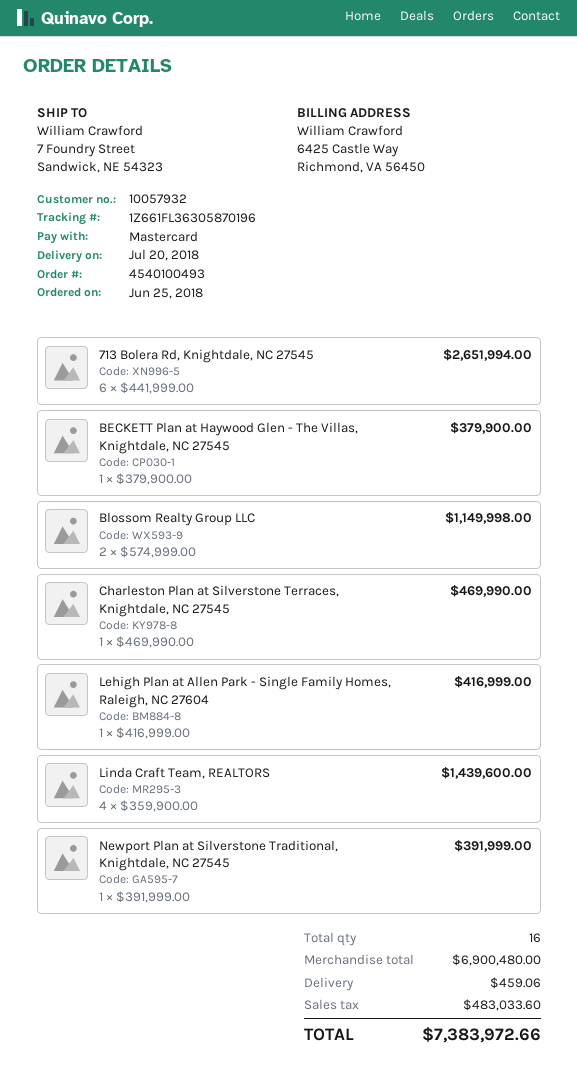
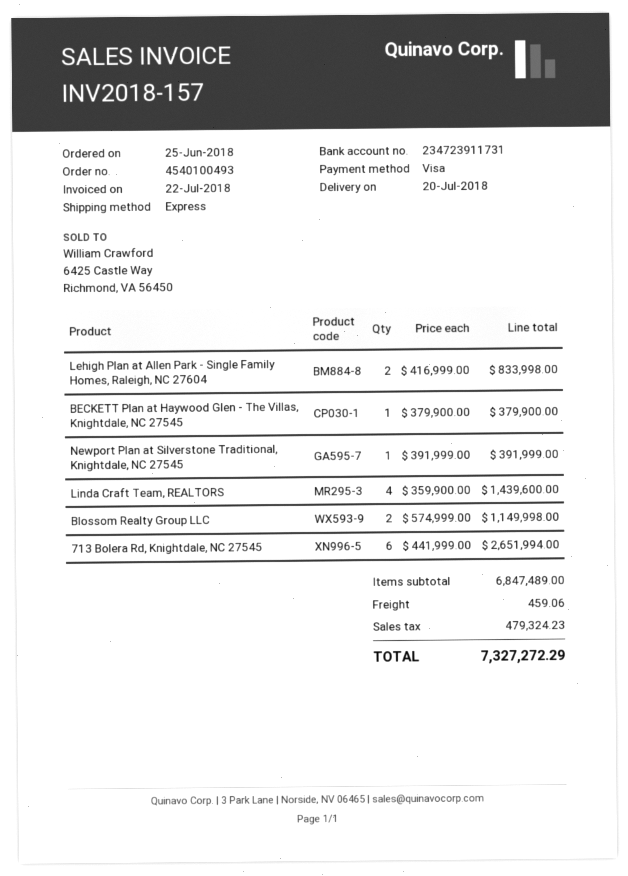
payment method: Mastercard -> Visa
Charleston Plan at Silverstone Terraces, Knightdale, NC 27545: 1 x 469990.00 = 469990.00 -> none
Lehigh Plan at Allen Park - Single Family Homes, Raleigh, NC 27604: 1 x 416999.00 = 416999.00 -> 2 x 416999.00 = 833998.00
subtotal: 6900480.00 -> 6847489.00
tax: 483033.60 -> 479324.23
total: 7383972.66 -> 7327272.29

